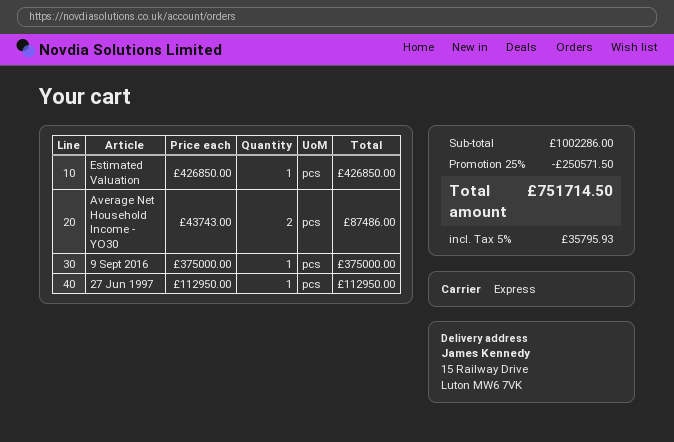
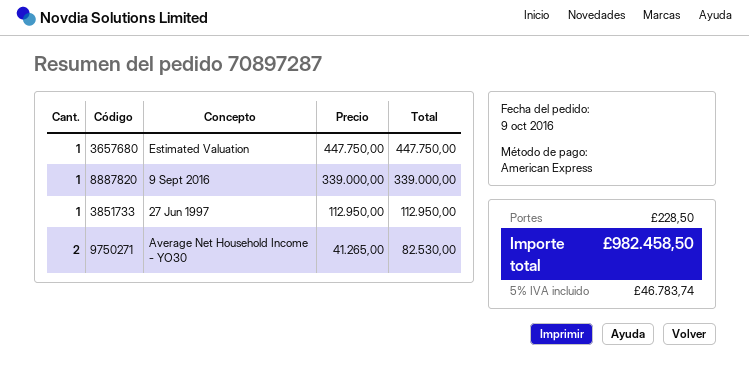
Estimated Valuation: 1 x 426850.00 = 426850.00 -> 1 x 447750.00 = 447750.00
Average Net Household Income - YO30: 2 x 43743.00 = 87486.00 -> 2 x 41265.00 = 82530.00
9 Sept 2016: 1 x 375000.00 = 375000.00 -> 1 x 339000.00 = 339000.00
discount: 25% = 250571.50 -> none
shipping: none -> 228.50
tax: 5% = 35795.93 -> 5% = 46783.74
total: 751714.50 -> 982458.50

